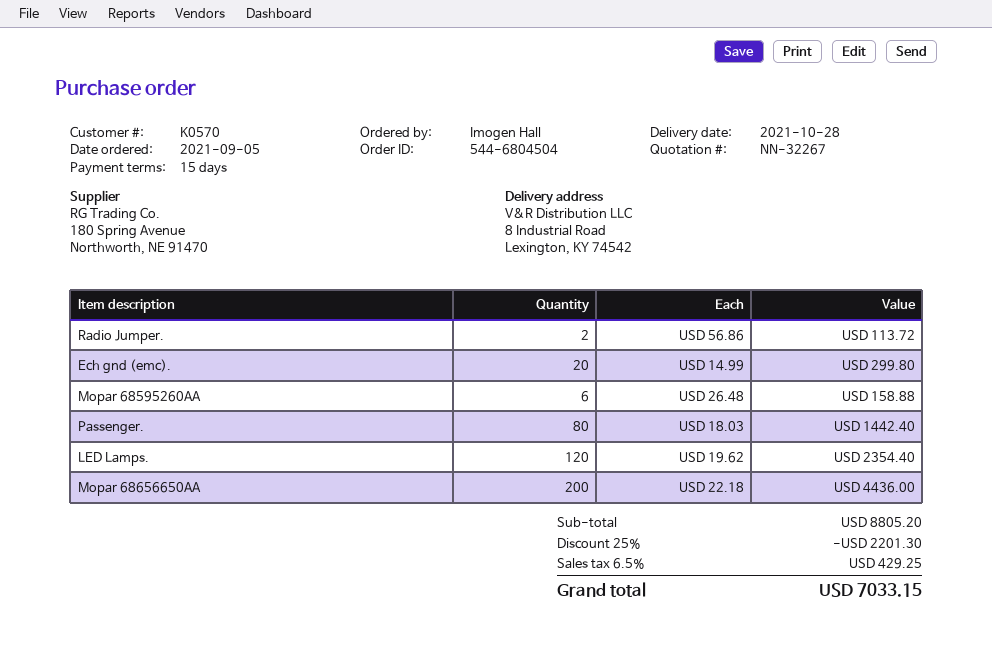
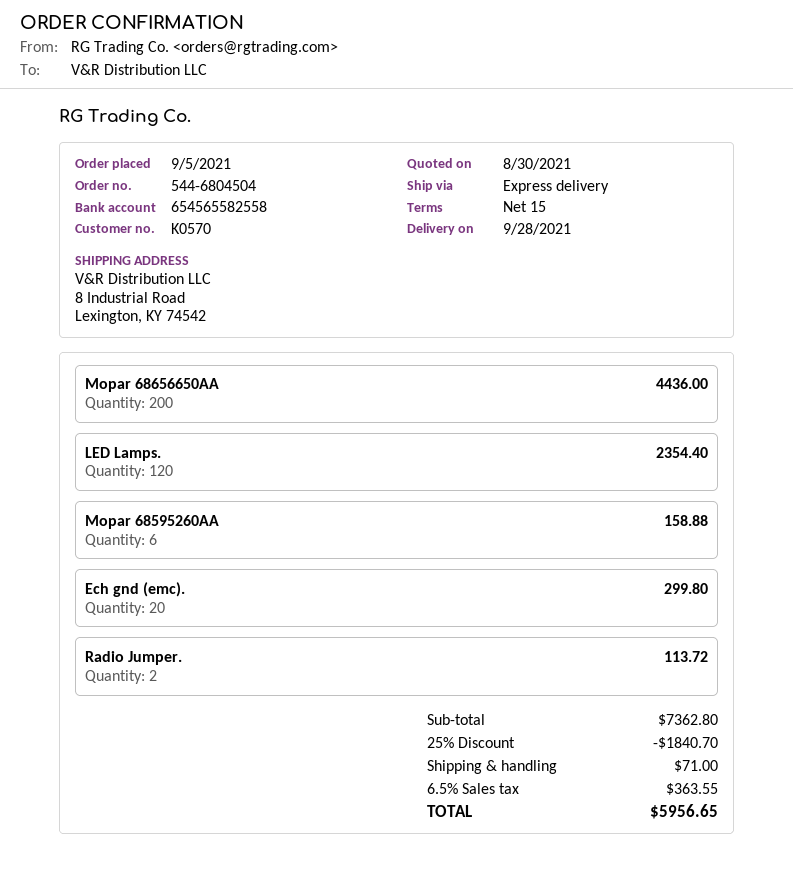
delivery date: 2021-10-28 -> 2021-09-28
Passenger.: 80 for 1442.40 -> none
subtotal: 8805.20 -> 7362.80
discount: 25% = 2201.30 -> 25% = 1840.70
shipping: none -> 71.00
tax: 6.5% = 429.25 -> 6.5% = 363.55
total: 7033.15 -> 5956.65

